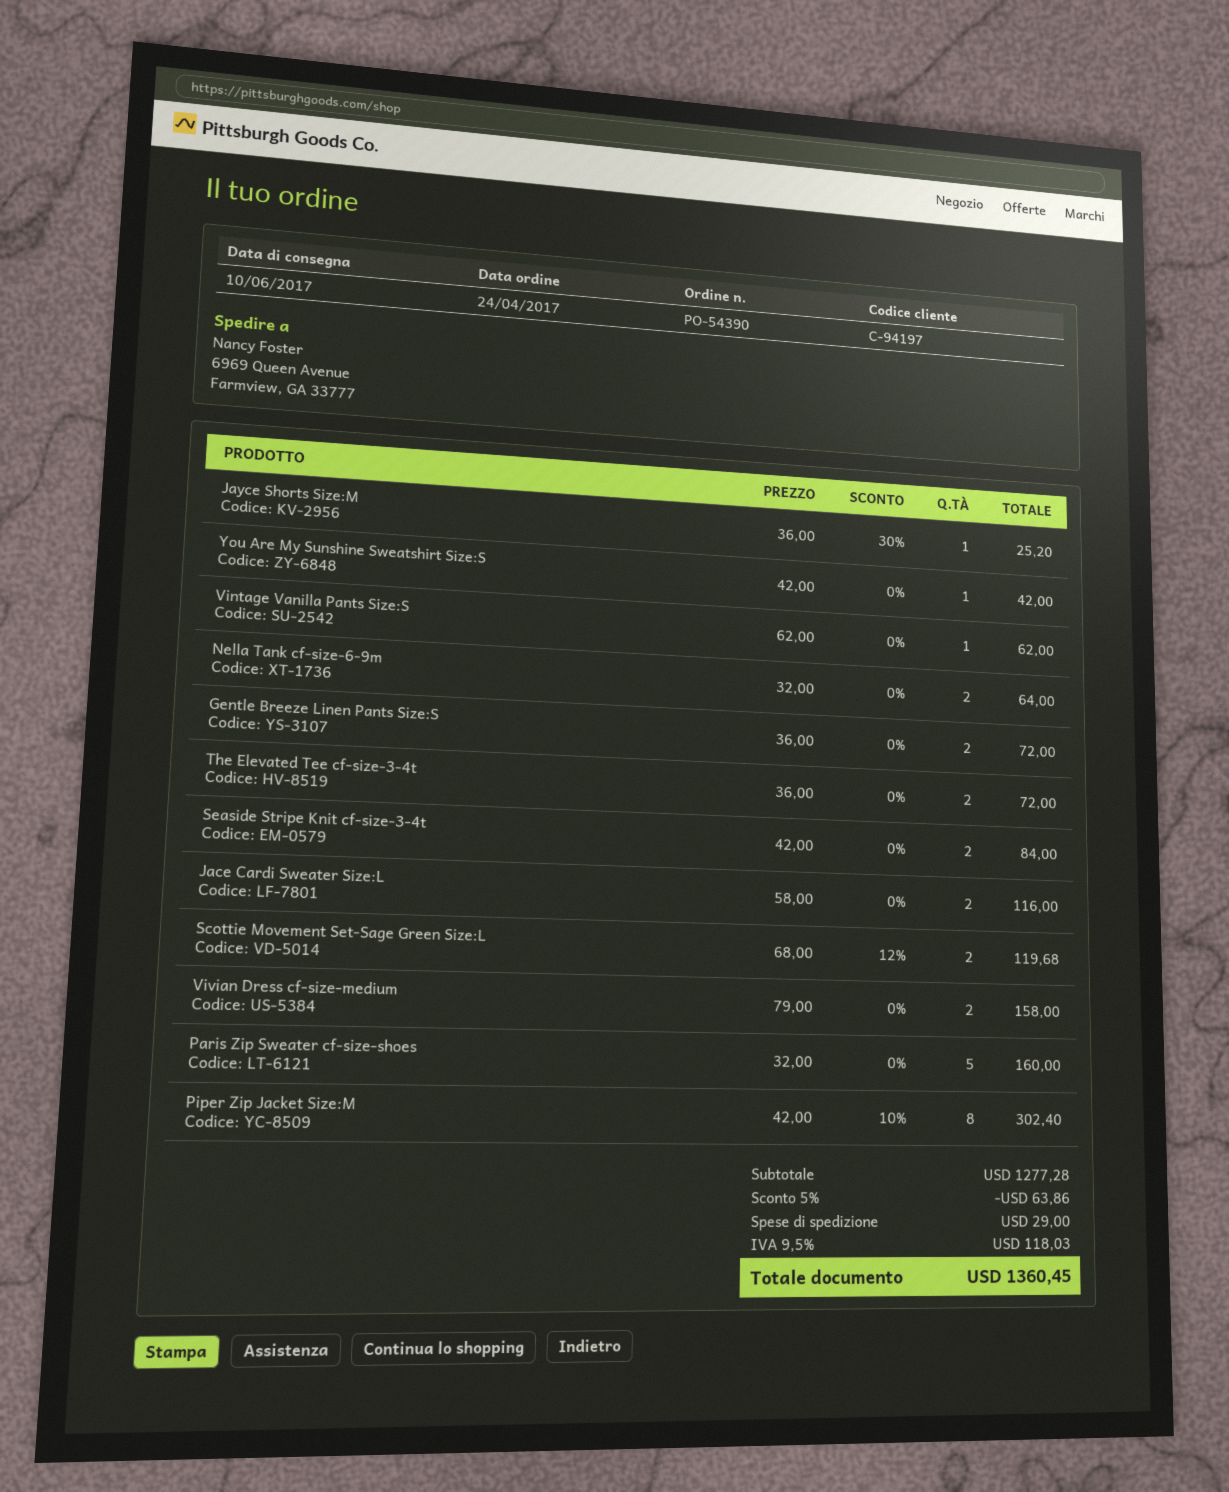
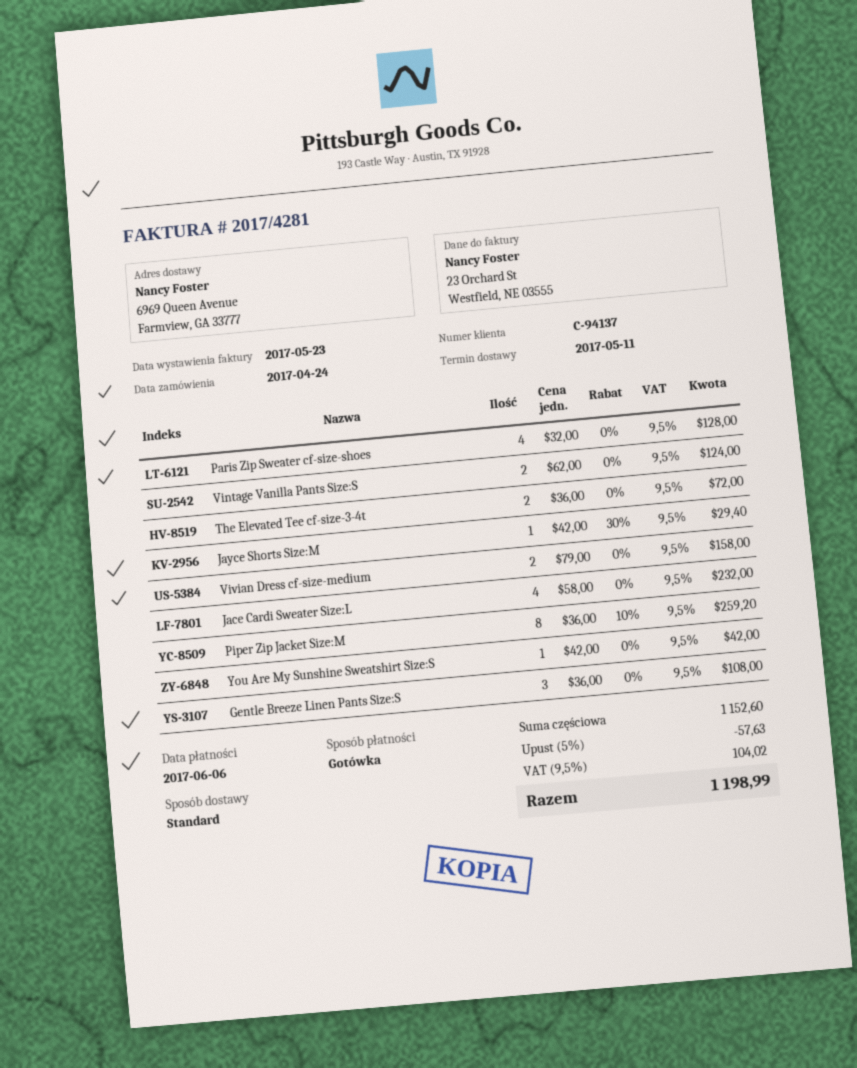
delivery date: 2017-06-10 -> 2017-05-11
customer number: C-94197 -> C-94137
Jayce Shorts Size:M: 1 x 36.00 - 30% = 25.20 -> 1 x 42.00 - 30% = 29.40
Vintage Vanilla Pants Size:S: 1 x 62.00 = 62.00 -> 2 x 62.00 = 124.00
Nella Tank cf-size-6-9m: 2 x 32.00 = 64.00 -> none
Gentle Breeze Linen Pants Size:S: 2 x 36.00 = 72.00 -> 3 x 36.00 = 108.00
Seaside Stripe Knit cf-size-3-4t: 2 x 42.00 = 84.00 -> none
Jace Cardi Sweater Size:L: 2 x 58.00 = 116.00 -> 4 x 58.00 = 232.00
Scottie Movement Set-Sage Green Size:L: 2 x 68.00 - 12% = 119.68 -> none
Paris Zip Sweater cf-size-shoes: 5 x 32.00 = 160.00 -> 4 x 32.00 = 128.00
Piper Zip Jacket Size:M: 8 x 42.00 - 10% = 302.40 -> 8 x 36.00 - 10% = 259.20
subtotal: 1277.28 -> 1152.60
discount: 5% = 63.86 -> 5% = 57.63
shipping: 29.00 -> none
tax: 9.5% = 118.03 -> 9.5% = 104.02
total: 1360.45 -> 1198.99

